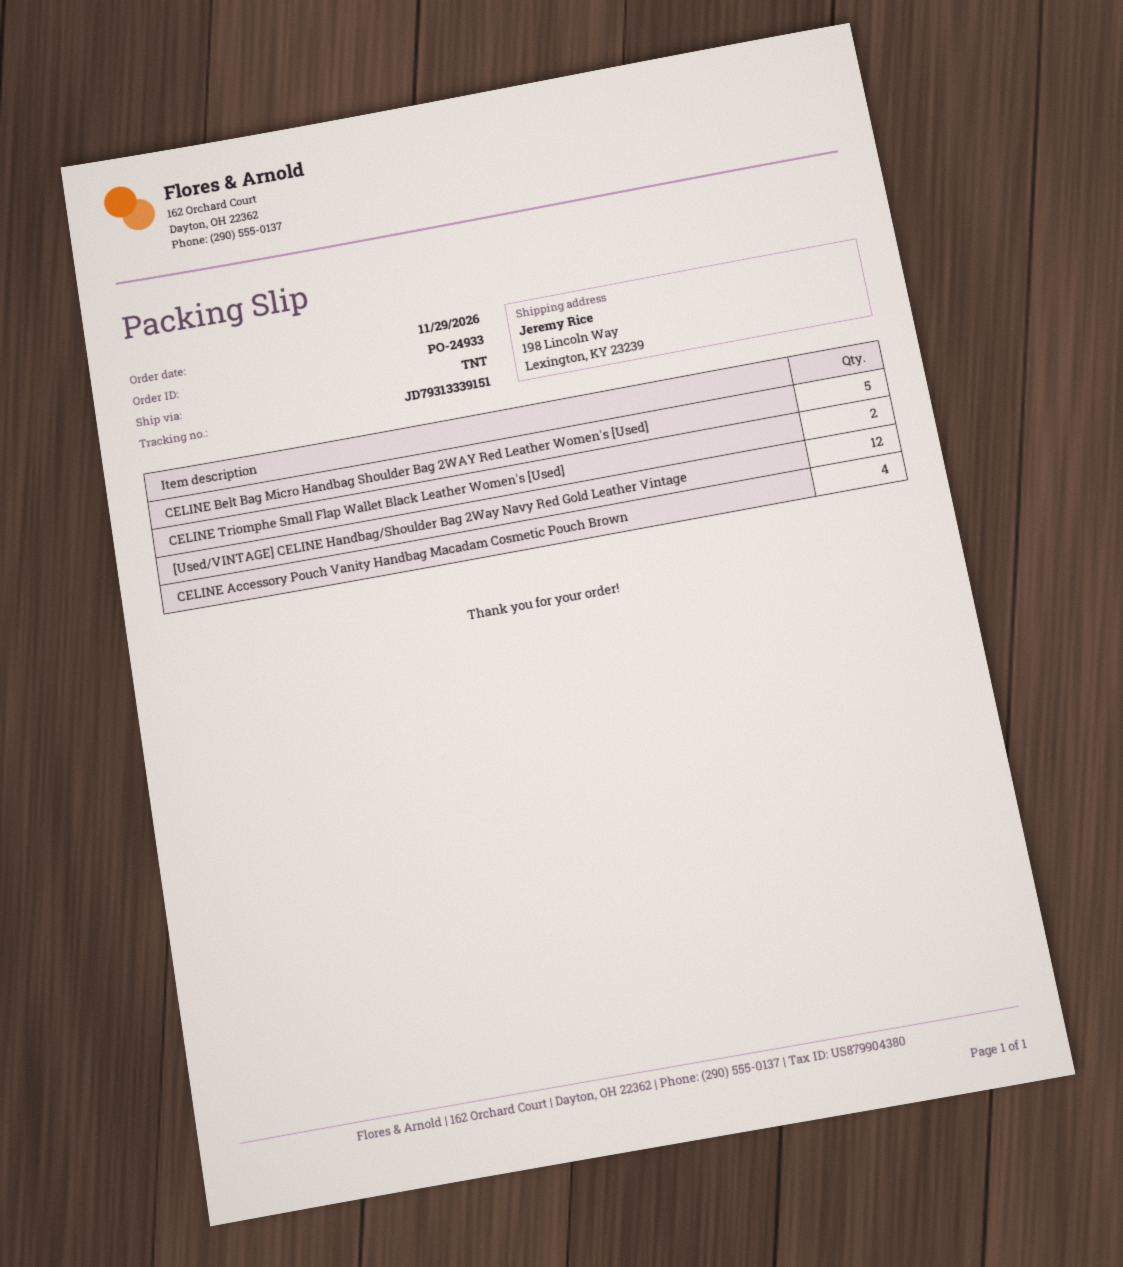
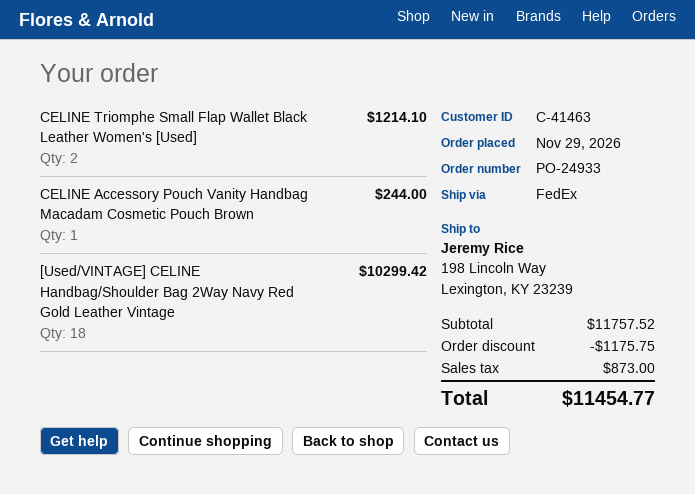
shipping method: TNT -> FedEx
CELINE Belt Bag Micro Handbag Shoulder Bag 2WAY Red Leather Women's [Used]: 5 -> none
[Used/VINTAGE] CELINE Handbag/Shoulder Bag 2Way Navy Red Gold Leather Vintage: 12 -> 18
CELINE Accessory Pouch Vanity Handbag Macadam Cosmetic Pouch Brown: 4 -> 1

